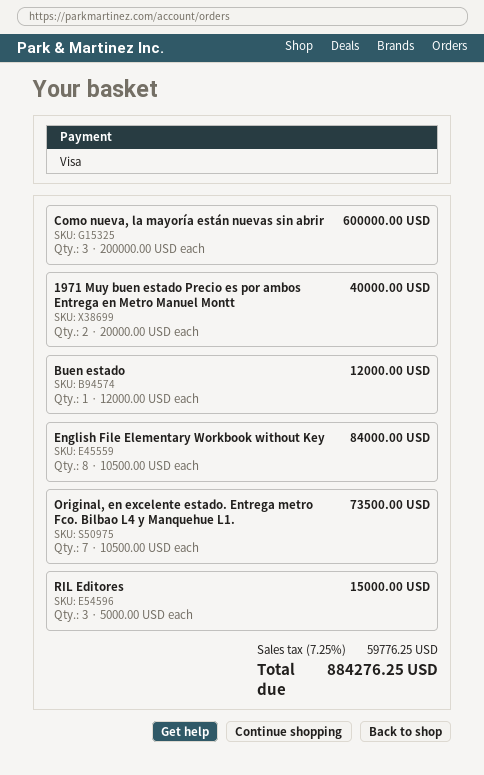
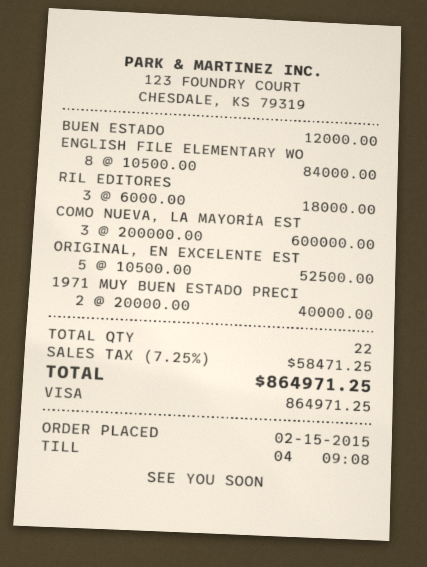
Original, en excelente estado. Entrega metro Fco. Bilbao L4 y Manquehue L1.: 7 x 10500.00 = 73500.00 -> 5 x 10500.00 = 52500.00
RIL Editores: 3 x 5000.00 = 15000.00 -> 3 x 6000.00 = 18000.00
tax: 7.25% = 59776.25 -> 7.25% = 58471.25
total: 884276.25 -> 864971.25

